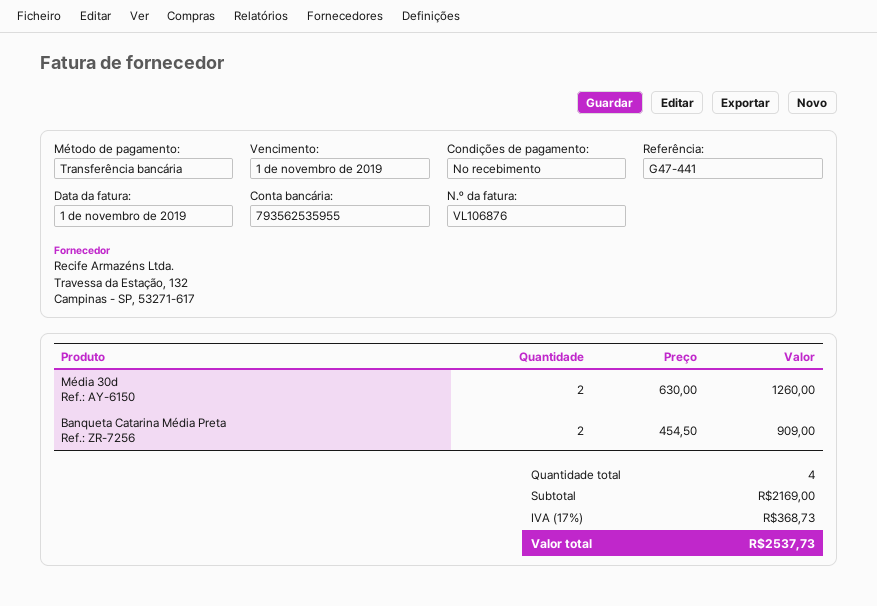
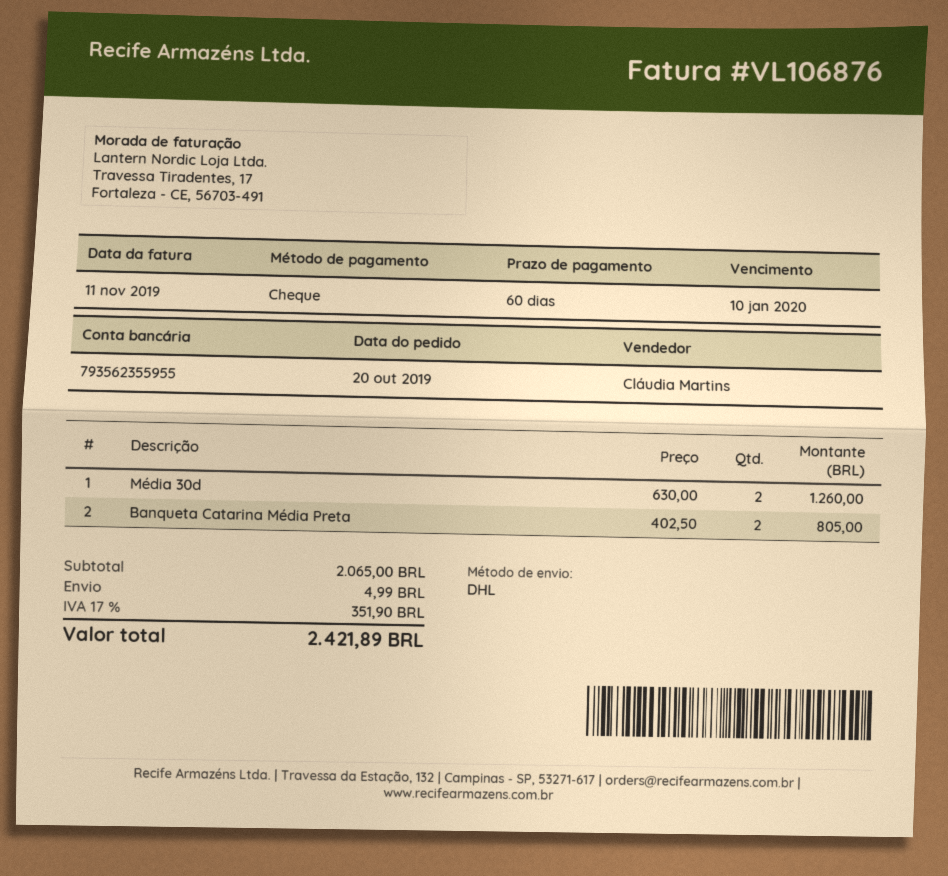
invoice date: 2019-11-01 -> 2019-11-11
payment terms: on receipt -> 60 days
due date: 2019-11-01 -> 2020-01-10
payment method: bank transfer -> cheque
bank account: 793562535955 -> 793562355955
Banqueta Catarina Média Preta: 2 x 454.50 = 909.00 -> 2 x 402.50 = 805.00
subtotal: 2169.00 -> 2065.00
shipping: none -> 4.99
tax: 17% = 368.73 -> 17% = 351.90
total: 2537.73 -> 2421.89

